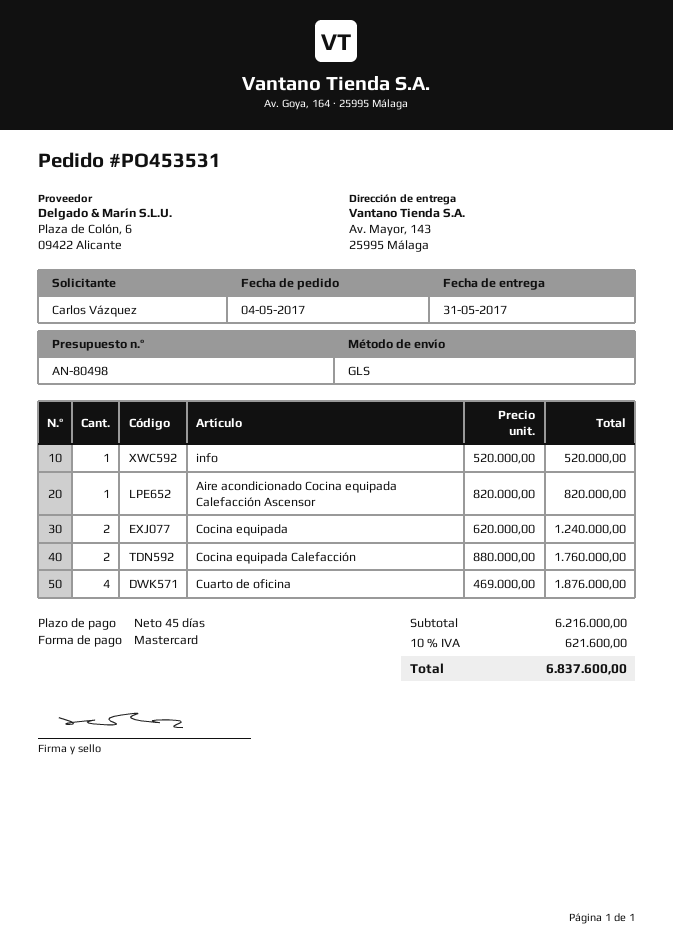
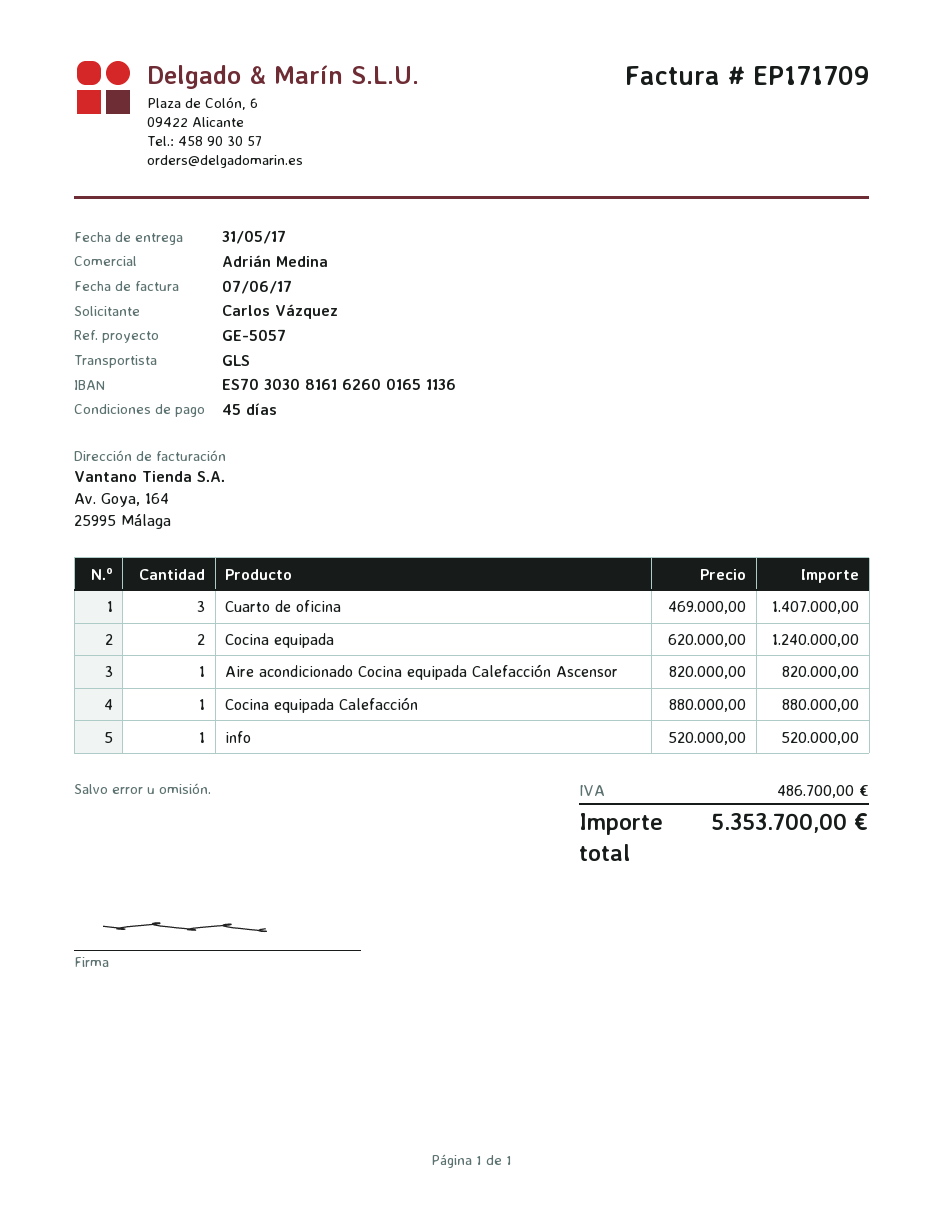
Cocina equipada Calefacción: 2 x 880000.00 = 1760000.00 -> 1 x 880000.00 = 880000.00
Cuarto de oficina: 4 x 469000.00 = 1876000.00 -> 3 x 469000.00 = 1407000.00
tax: 621600.00 -> 486700.00
total: 6837600.00 -> 5353700.00

